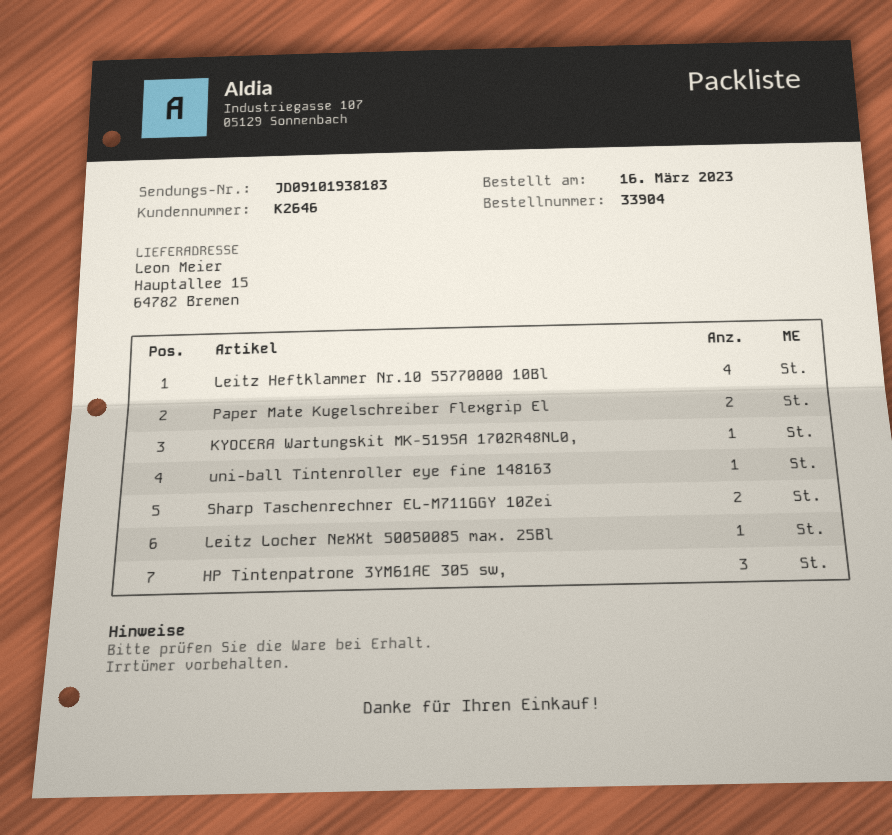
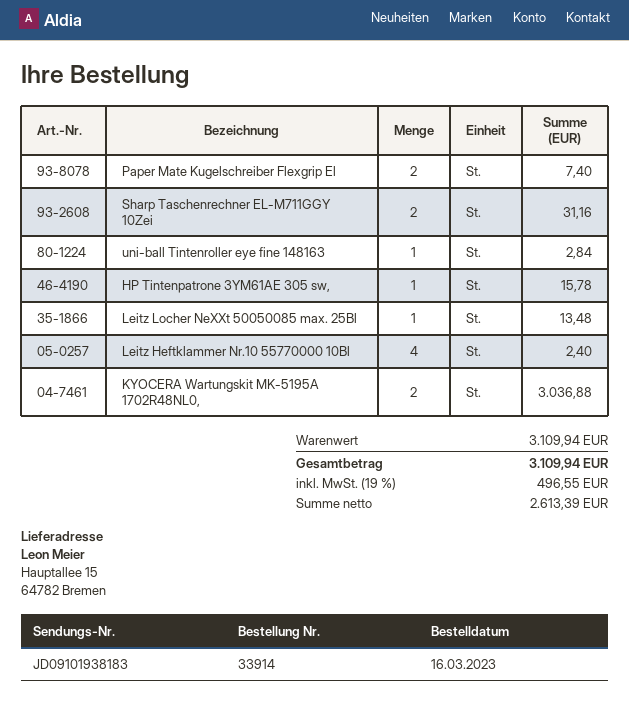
order number: 33904 -> 33914
KYOCERA Wartungskit MK-5195A 1702R48NL0,: 1 -> 2
HP Tintenpatrone 3YM61AE 305 sw,: 3 -> 1

